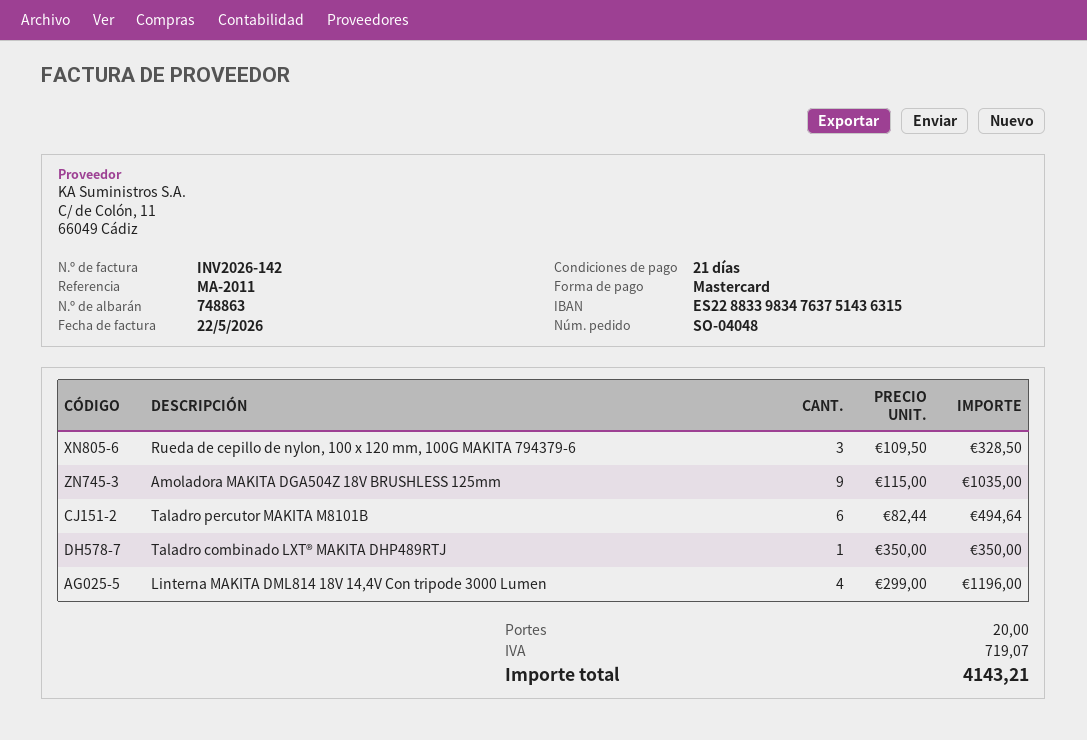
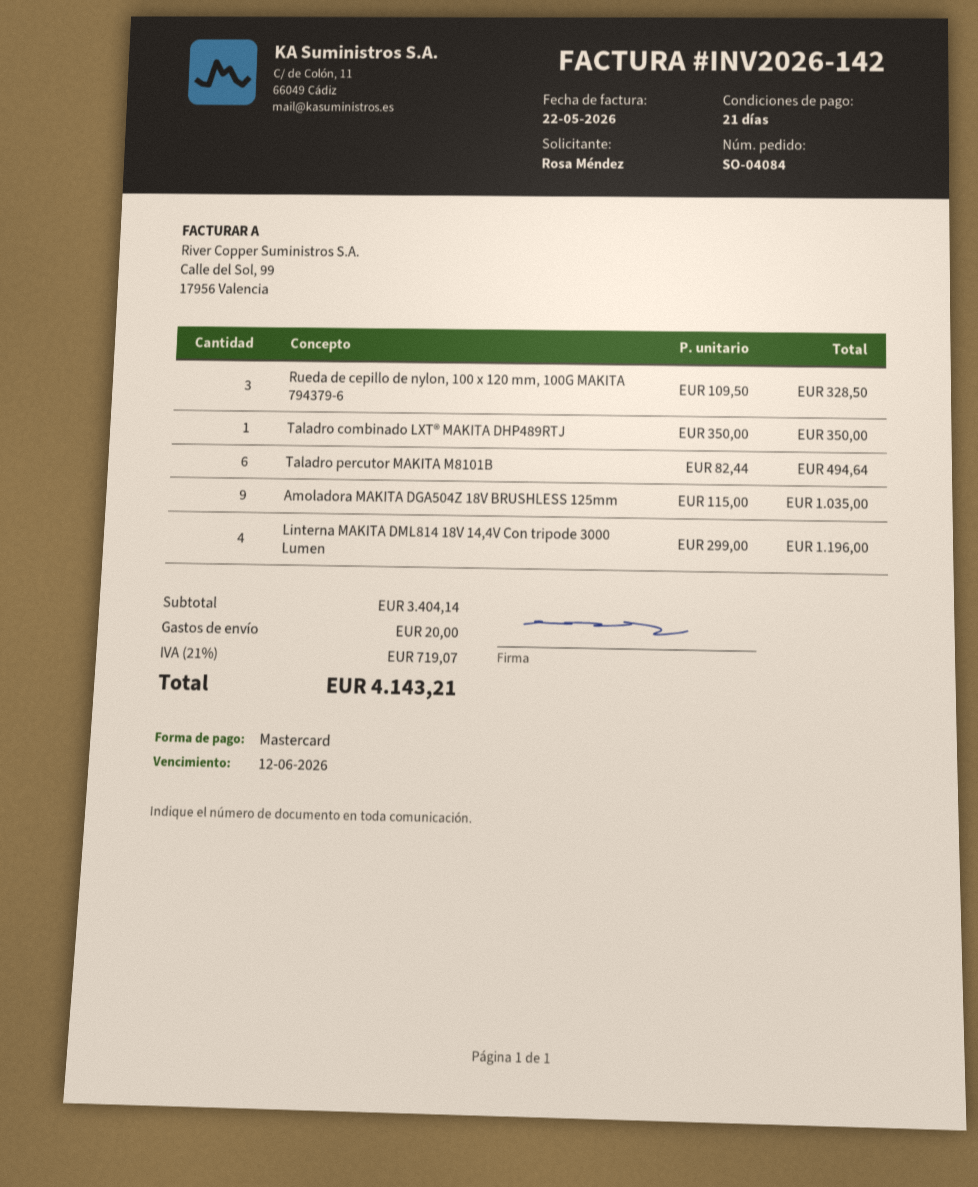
order number: SO-04048 -> SO-04084

